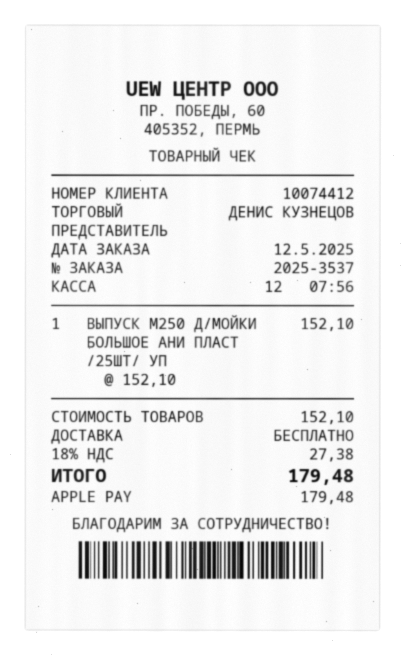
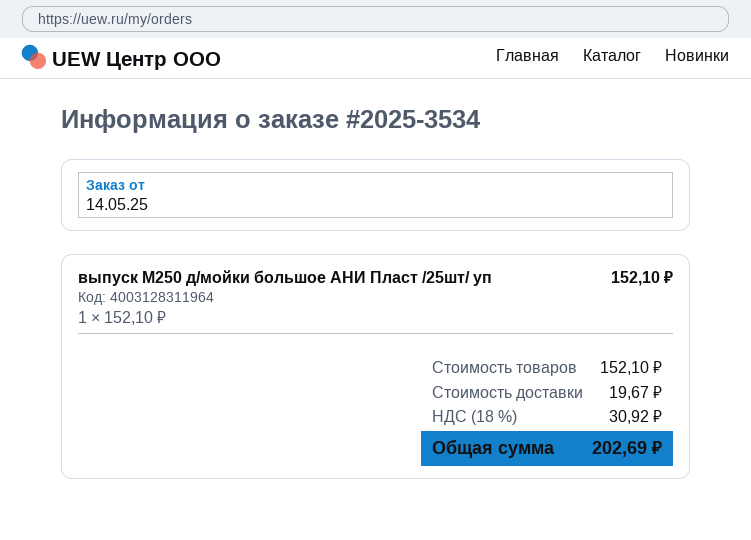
order number: 2025-3537 -> 2025-3534
order date: 2025-05-12 -> 2025-05-14
shipping: 0.00 -> 19.67
tax: 18% = 27.38 -> 18% = 30.92
total: 179.48 -> 202.69

